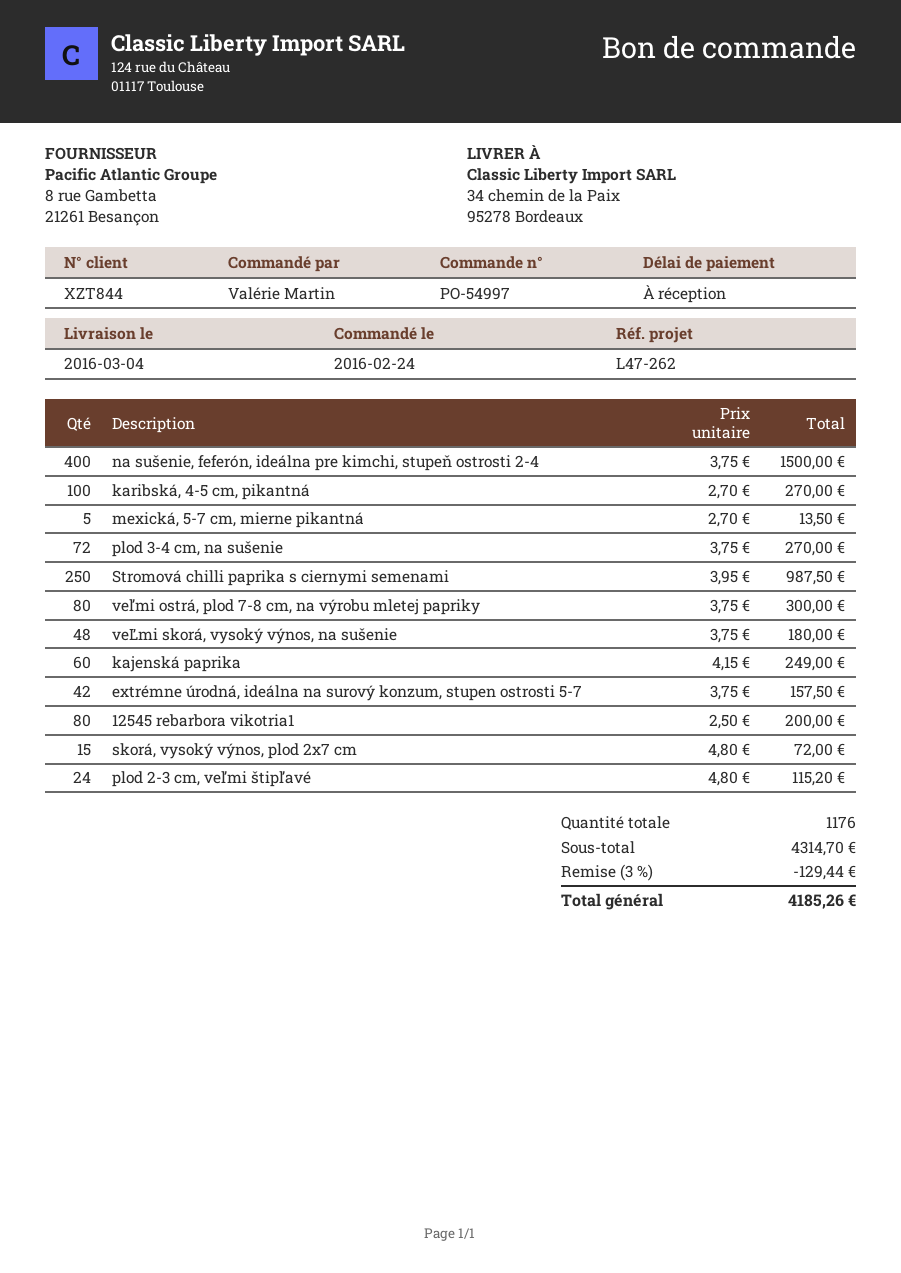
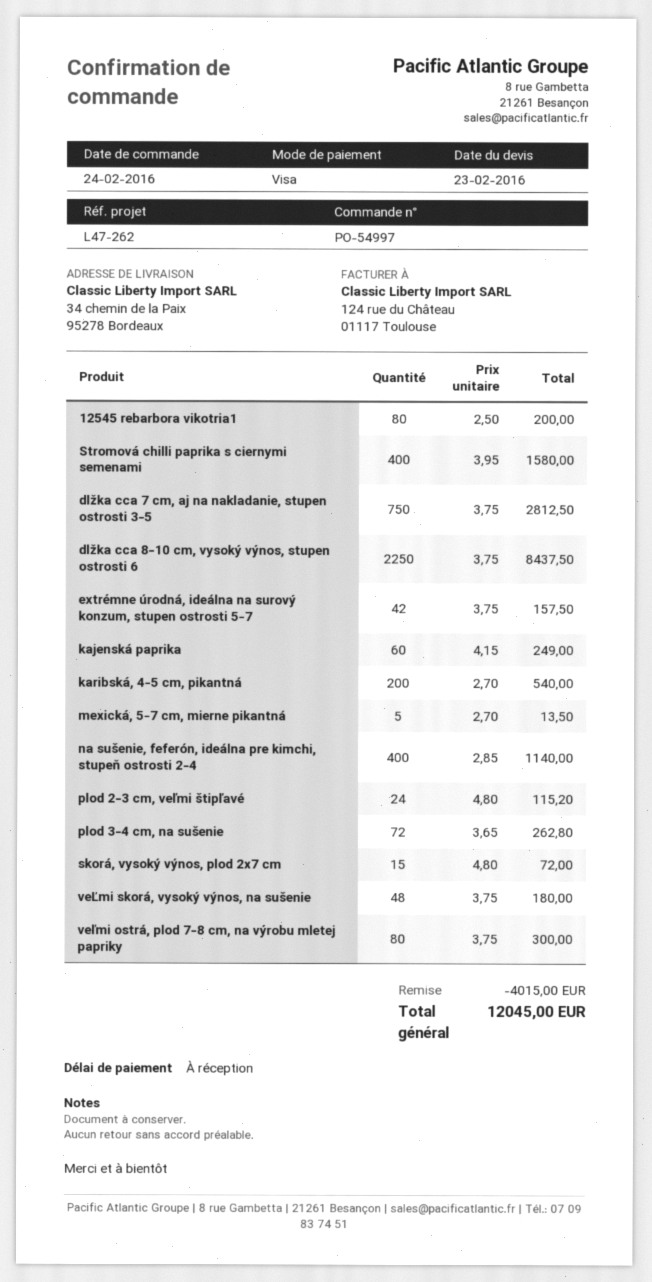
na sušenie, feferón, ideálna pre kimchi, stupeň ostrosti 2-4: 400 x 3.75 = 1500.00 -> 400 x 2.85 = 1140.00
karibská, 4-5 cm, pikantná: 100 x 2.70 = 270.00 -> 200 x 2.70 = 540.00
plod 3-4 cm, na sušenie: 72 x 3.75 = 270.00 -> 72 x 3.65 = 262.80
Stromová chilli paprika s ciernymi semenami: 250 x 3.95 = 987.50 -> 400 x 3.95 = 1580.00
dlžka cca 7 cm, aj na nakladanie, stupen ostrosti 3-5: none -> 750 x 3.75 = 2812.50
dlžka cca 8-10 cm, vysoký výnos, stupen ostrosti 6: none -> 2250 x 3.75 = 8437.50
discount: 129.44 -> 4015.00
total: 4185.26 -> 12045.00

